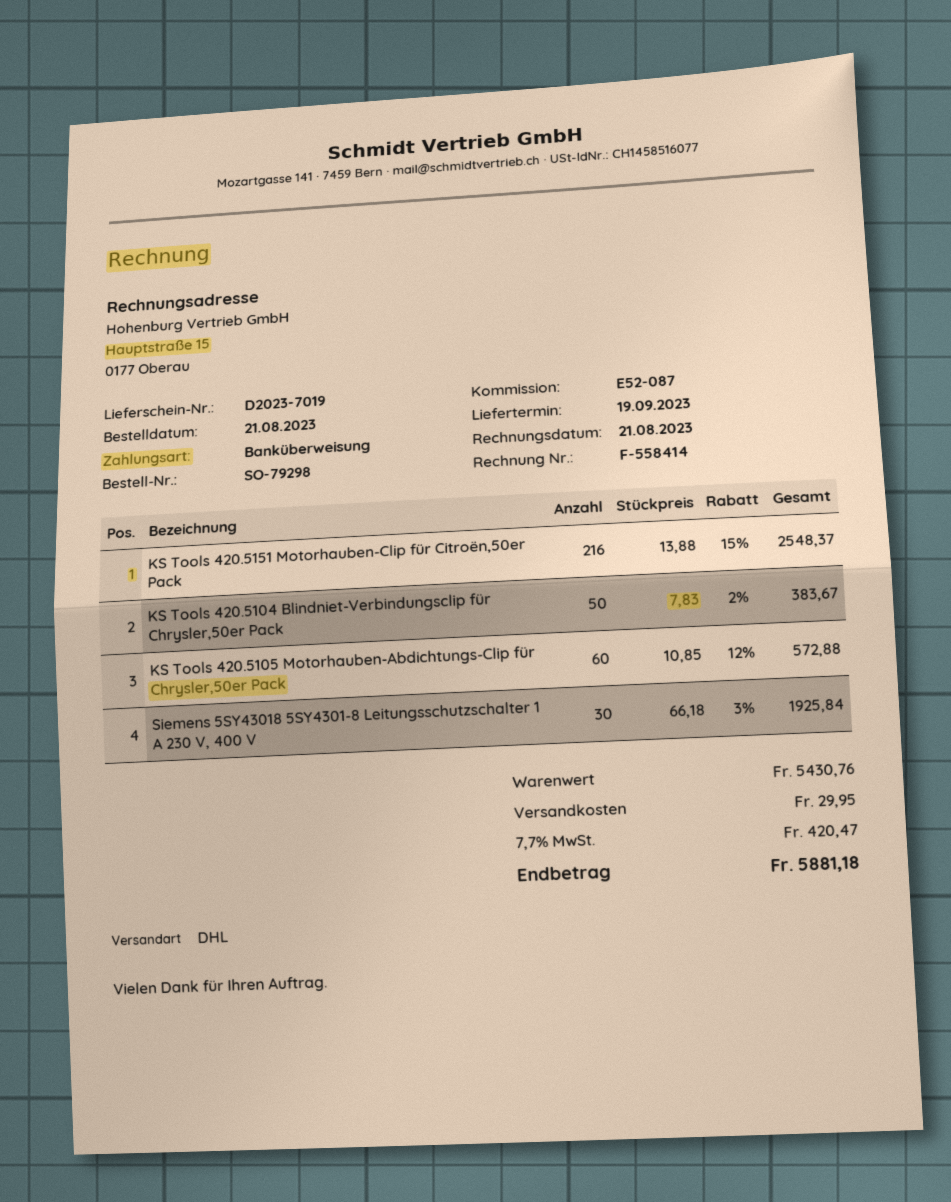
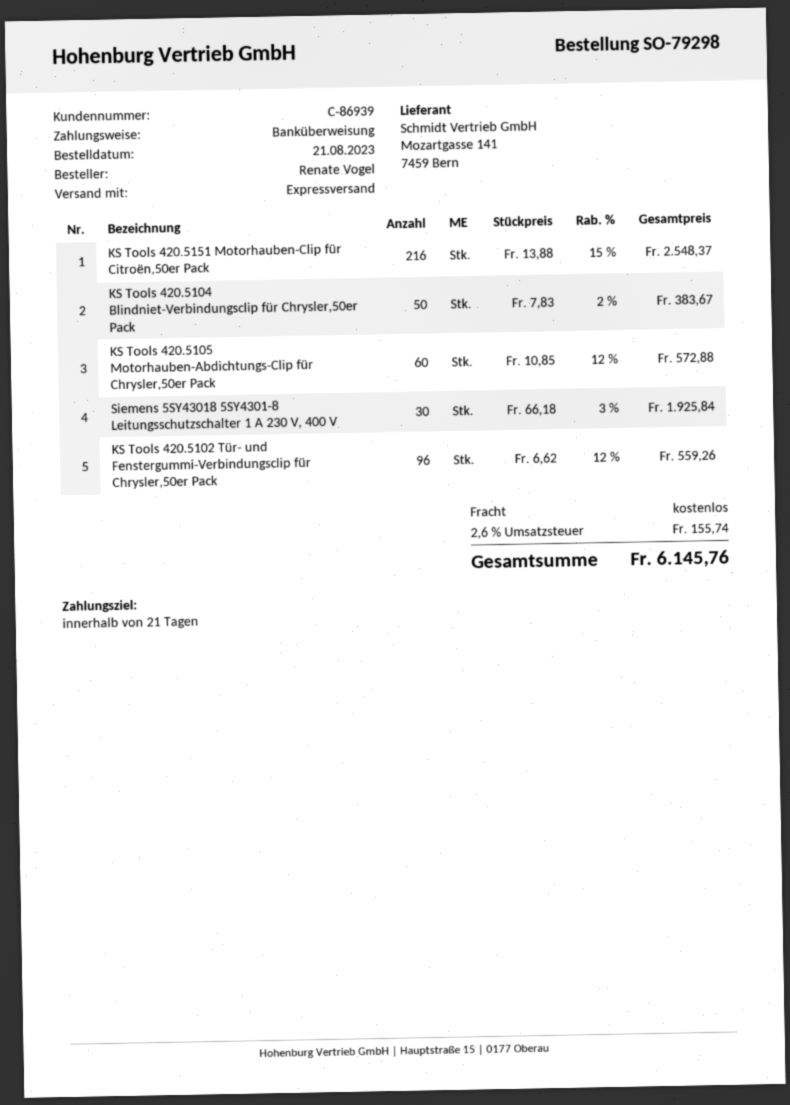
shipping method: DHL -> express
KS Tools 420.5102 Tür- und Fenstergummi-Verbindungsclip für Chrysler,50er Pack: none -> 96 x 6.62 - 12% = 559.26
shipping: 29.95 -> 0.00
tax: 7.7% = 420.47 -> 2.6% = 155.74
total: 5881.18 -> 6145.76

